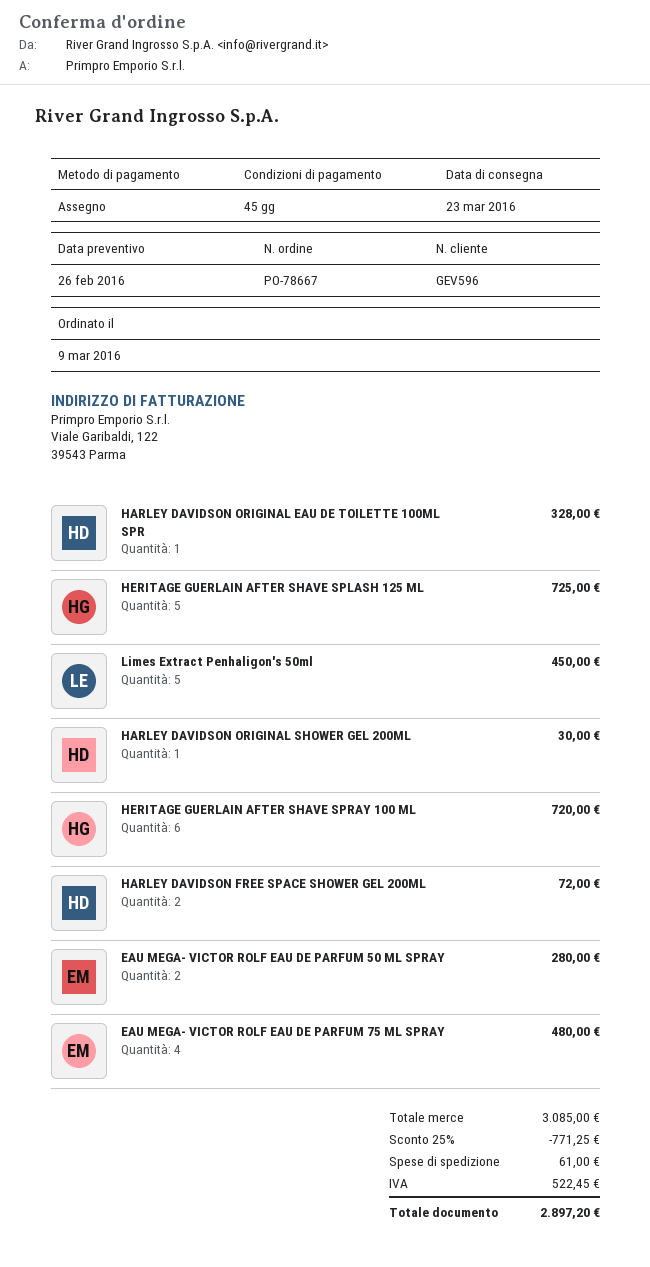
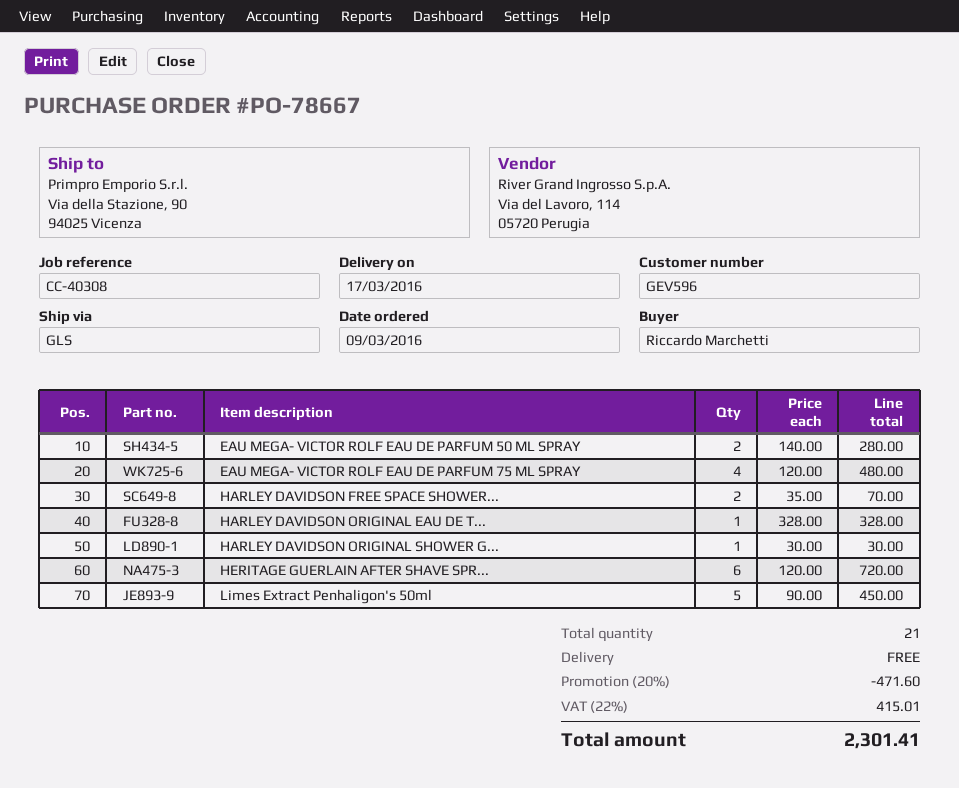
delivery date: 2016-03-23 -> 2016-03-17
HERITAGE GUERLAIN AFTER SHAVE SPLASH 125 ML: 5 for 725.00 -> none
HARLEY DAVIDSON FREE SPACE SHOWER GEL 200ML: 2 for 72.00 -> 2 for 70.00
discount: 25% = 771.25 -> 20% = 471.60
shipping: 61.00 -> 0.00
tax: 522.45 -> 415.01
total: 2897.20 -> 2301.41

